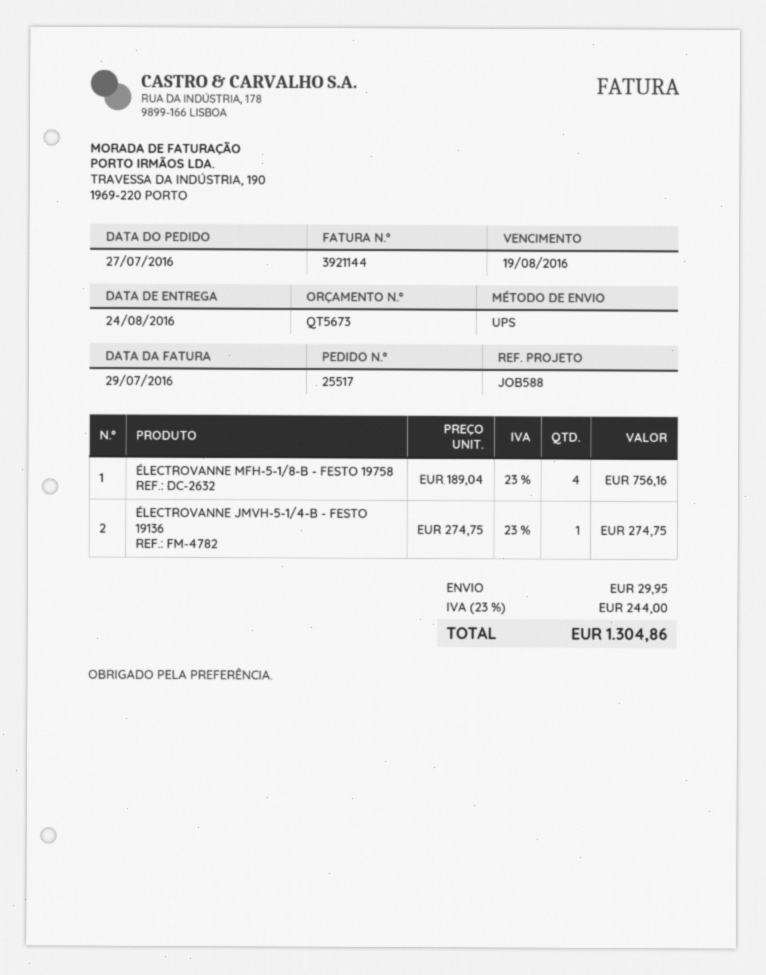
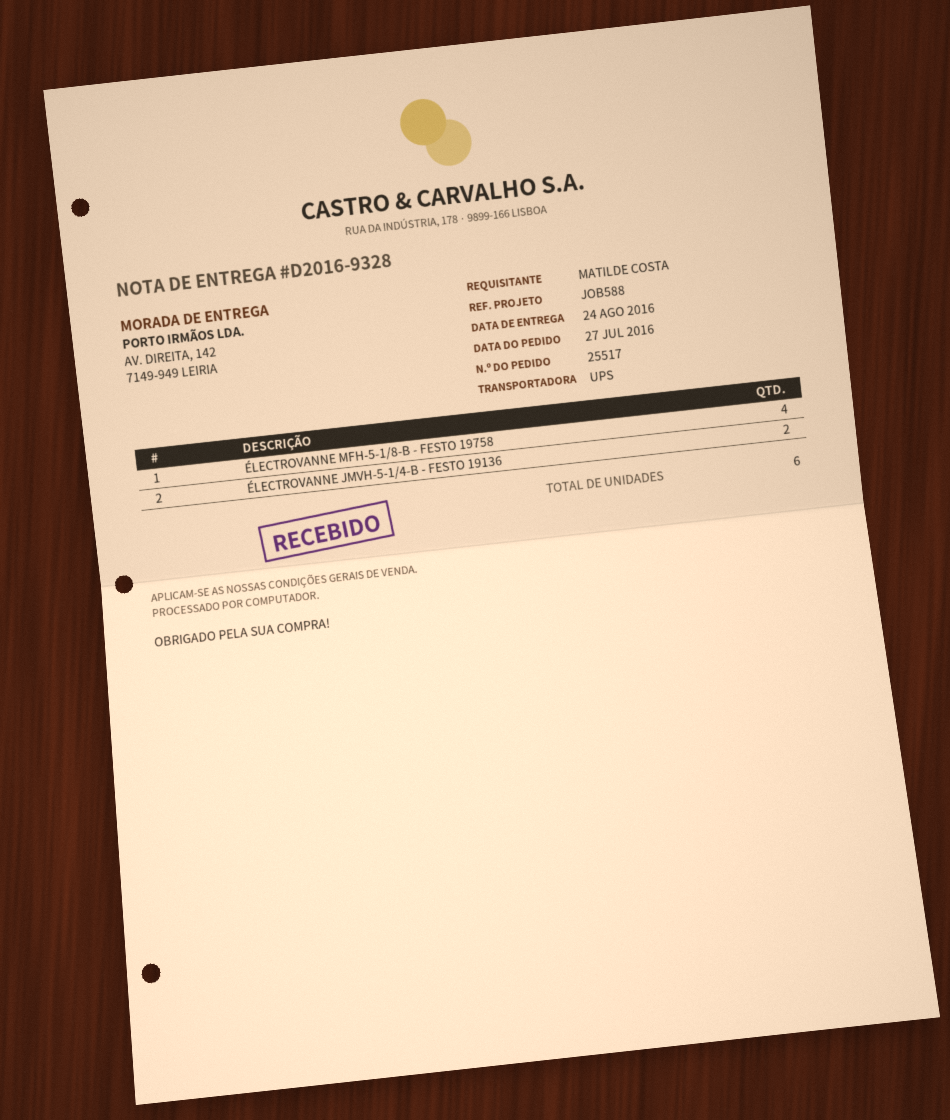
ÉLECTROVANNE JMVH-5-1/4-B - FESTO 19136: 1 -> 2

